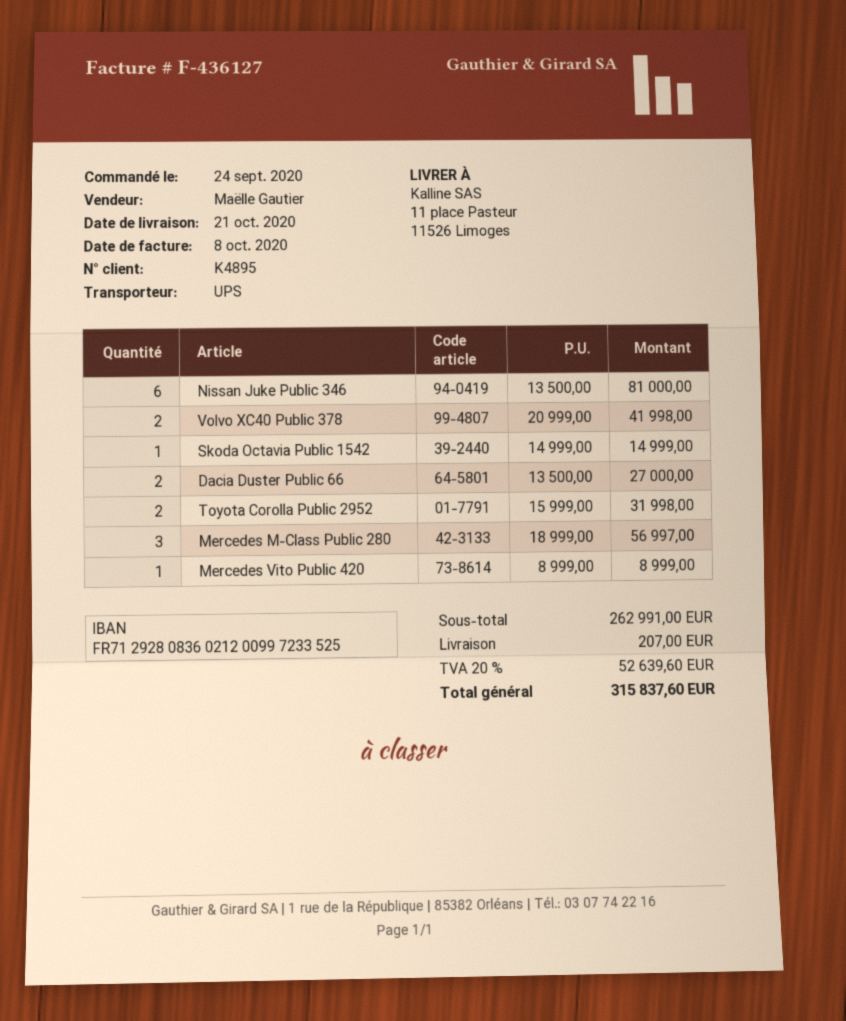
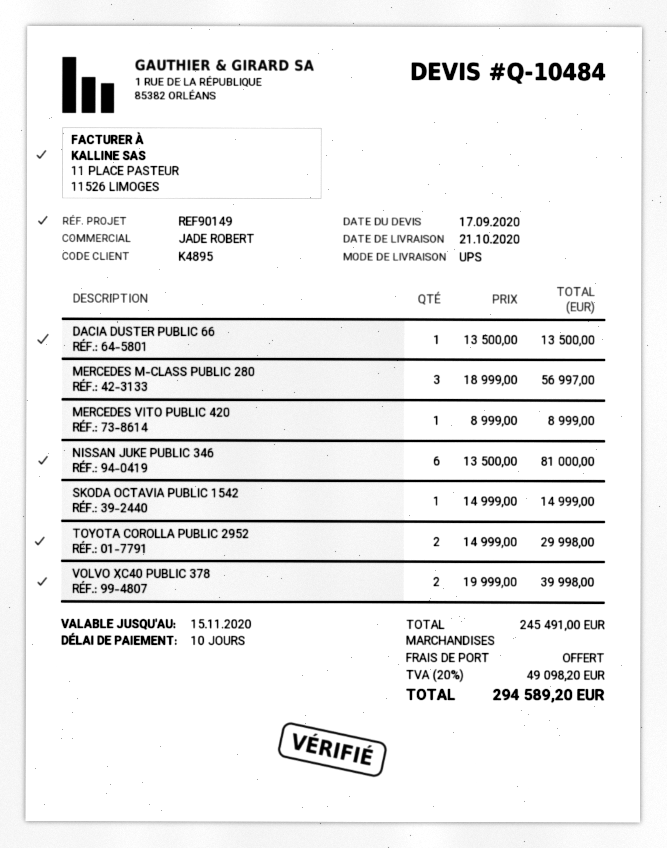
sales rep: Maëlle Gautier -> JADE ROBERT
Volvo XC40 Public 378: 2 x 20999.00 = 41998.00 -> 2 x 19999.00 = 39998.00
Dacia Duster Public 66: 2 x 13500.00 = 27000.00 -> 1 x 13500.00 = 13500.00
Toyota Corolla Public 2952: 2 x 15999.00 = 31998.00 -> 2 x 14999.00 = 29998.00
subtotal: 262991.00 -> 245491.00
shipping: 207.00 -> 0.00
tax: 20% = 52639.60 -> 20% = 49098.20
total: 315837.60 -> 294589.20

